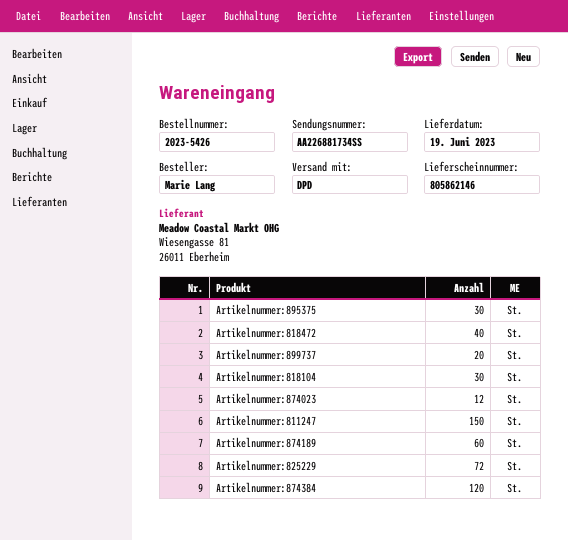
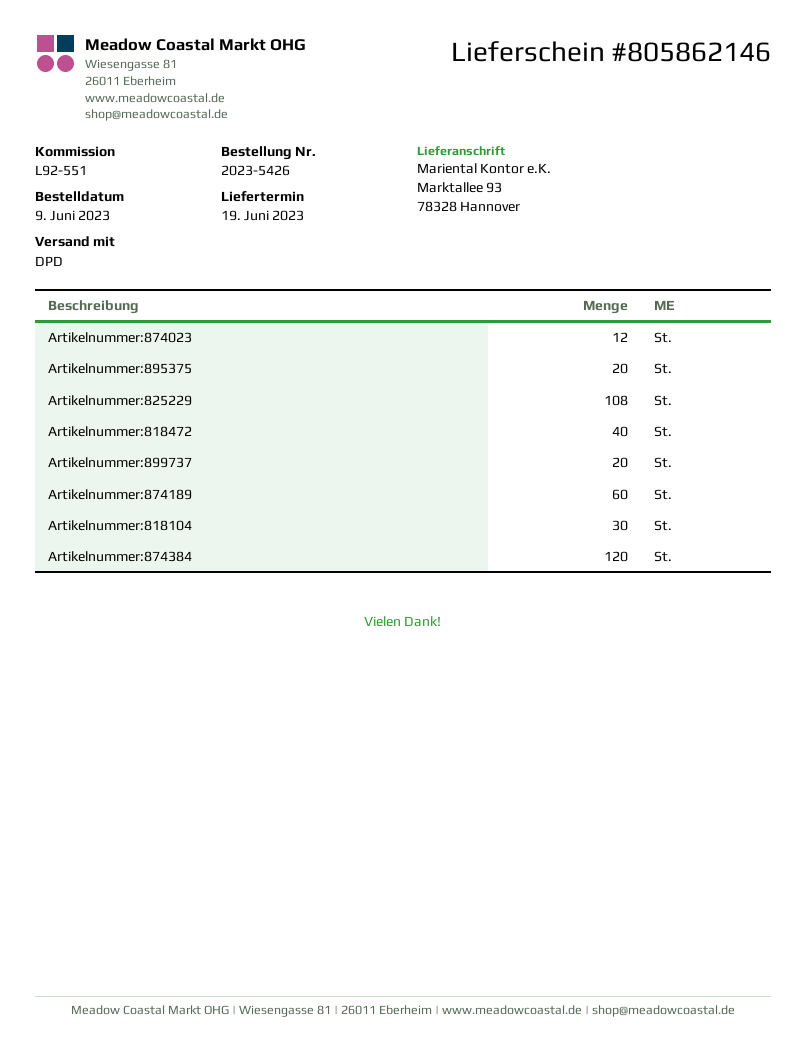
Artikelnummer:895375: 30 -> 20
Artikelnummer:811247: 150 -> none
Artikelnummer:825229: 72 -> 108

